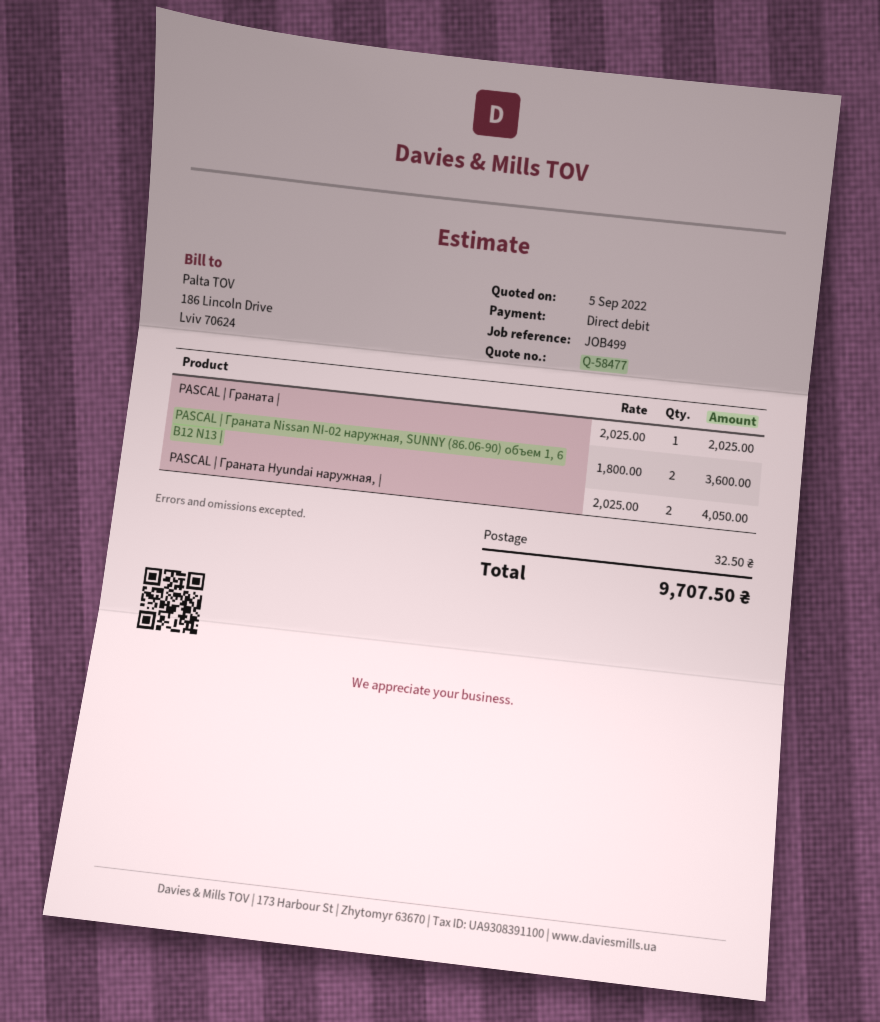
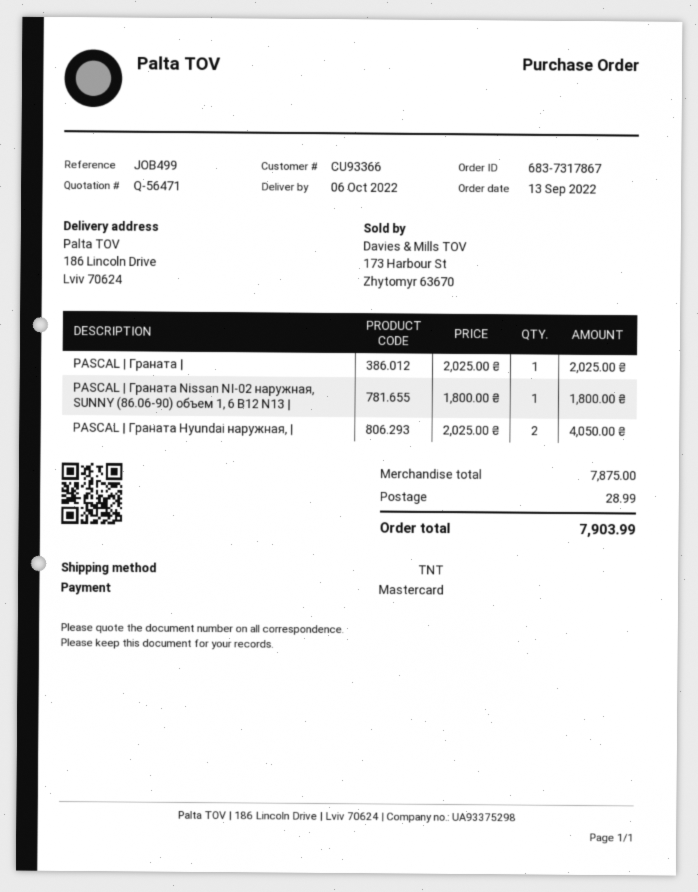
quote number: Q-58477 -> Q-56471
payment method: direct debit -> Mastercard
PASCAL | Граната Nissan NI-02 наружная, SUNNY (86.06-90) объем 1, 6 B12 N13 |: 2 x 1800.00 = 3600.00 -> 1 x 1800.00 = 1800.00
shipping: 32.50 -> 28.99
total: 9707.50 -> 7903.99

